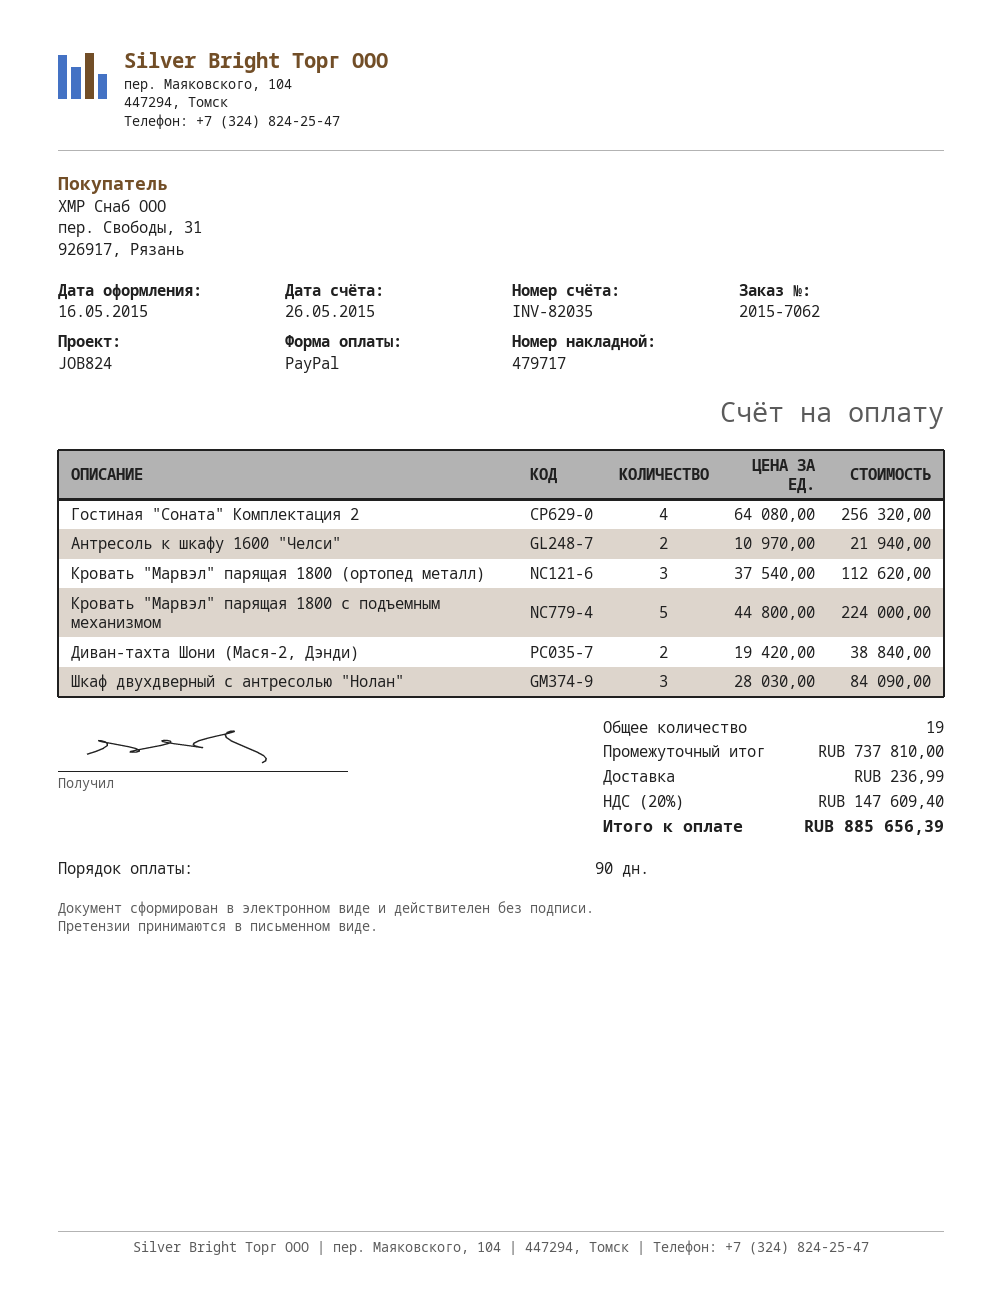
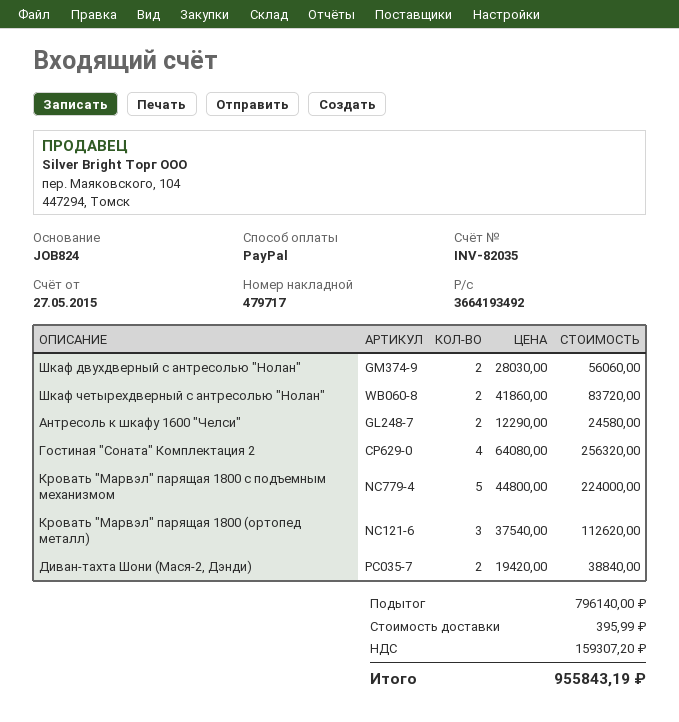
invoice date: 2015-05-26 -> 2015-05-27
Антресоль к шкафу 1600 "Челси": 2 x 10970.00 = 21940.00 -> 2 x 12290.00 = 24580.00
Шкаф двухдверный с антресолью "Нолан": 3 x 28030.00 = 84090.00 -> 2 x 28030.00 = 56060.00
Шкаф четырехдверный с антресолью "Нолан": none -> 2 x 41860.00 = 83720.00
subtotal: 737810.00 -> 796140.00
shipping: 236.99 -> 395.99
tax: 147609.40 -> 159307.20
total: 885656.39 -> 955843.19

